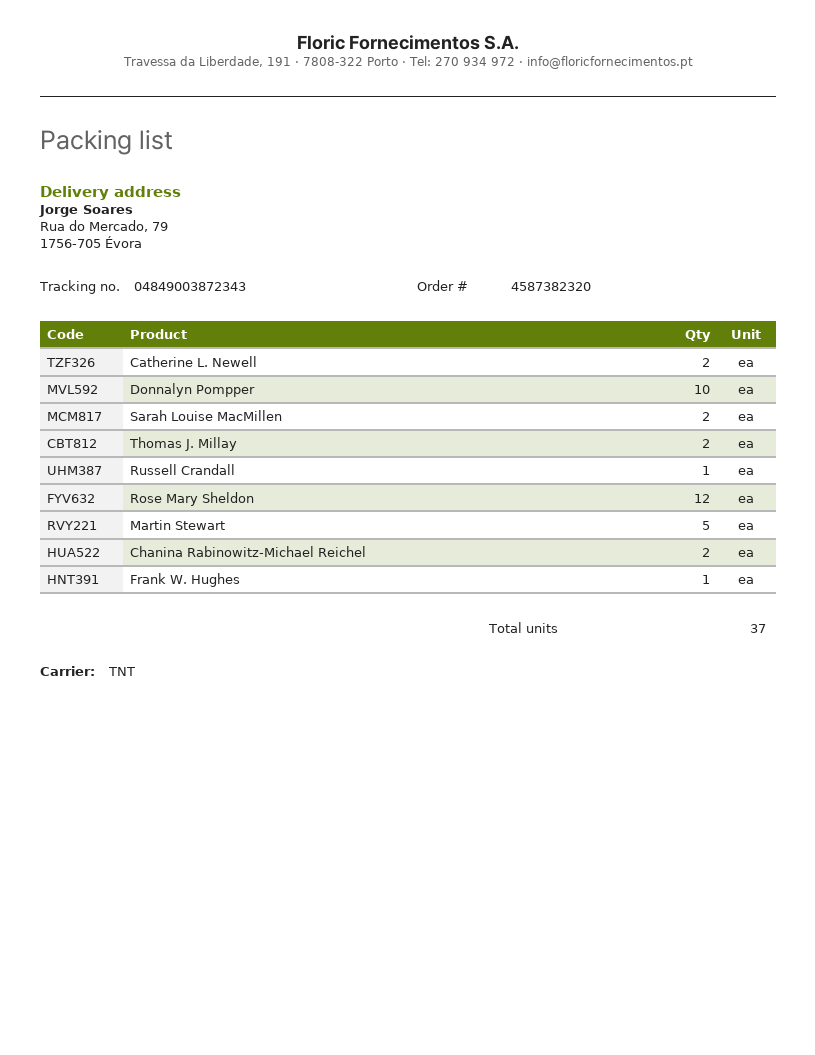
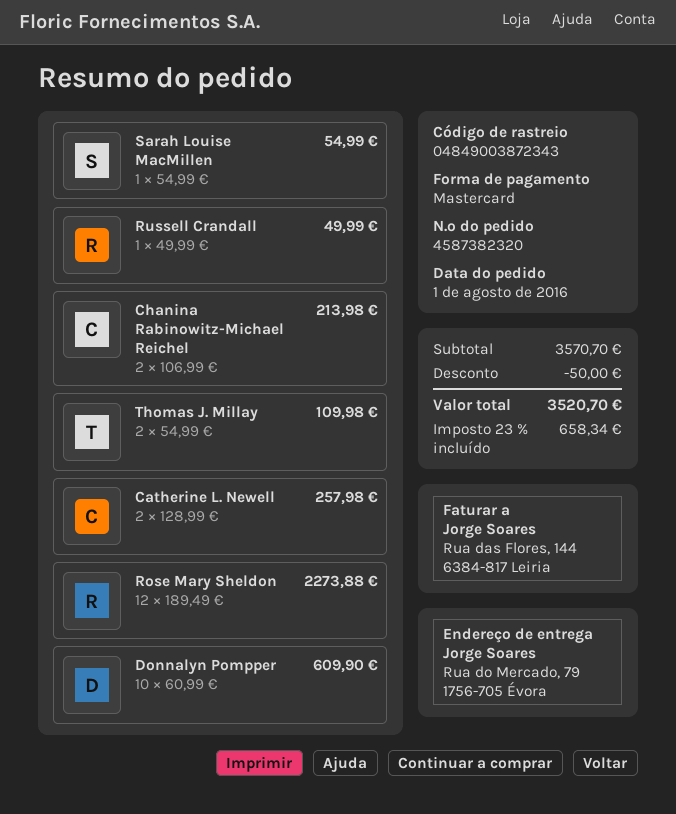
Sarah Louise MacMillen: 2 -> 1
Martin Stewart: 5 -> none
Frank W. Hughes: 1 -> none

